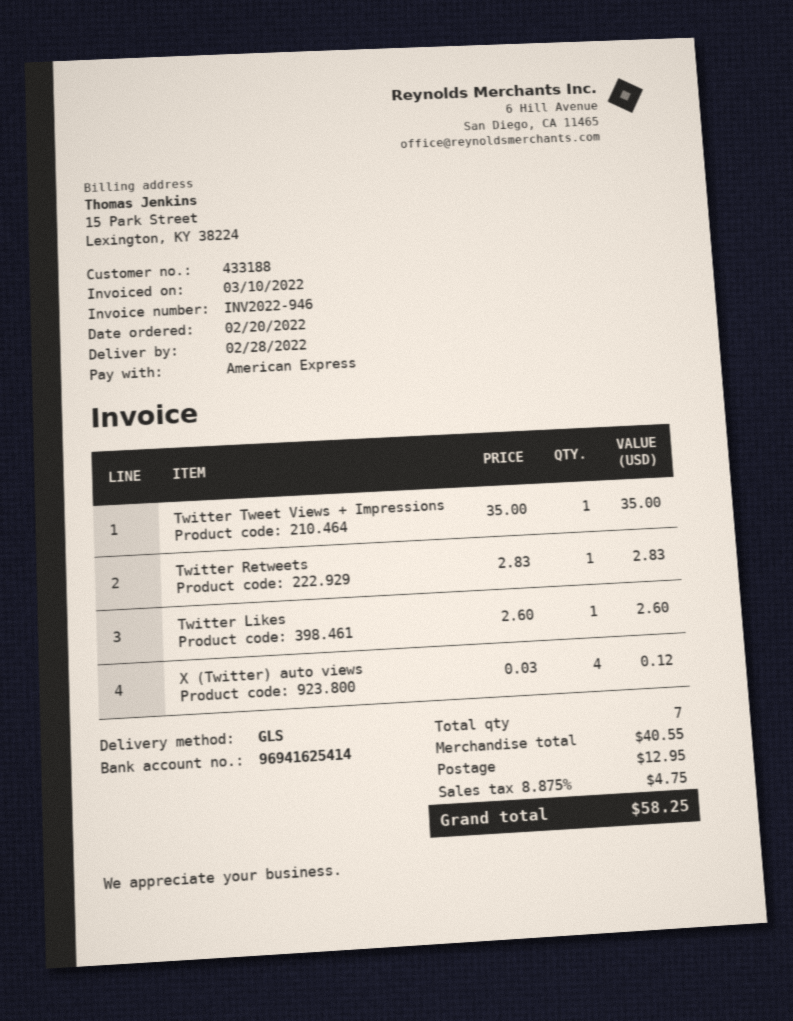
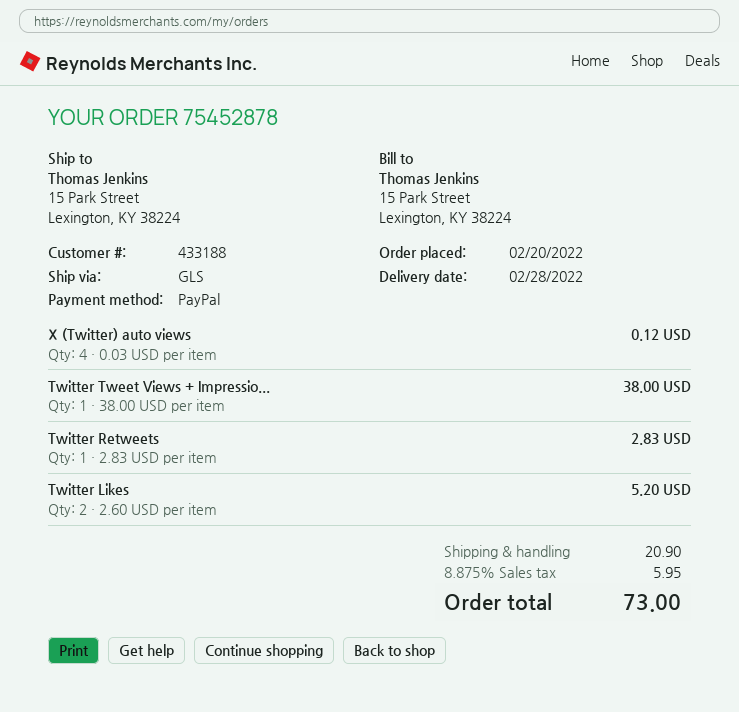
payment method: American Express -> PayPal
Twitter Tweet Views + Impressions: 1 x 35.00 = 35.00 -> 1 x 38.00 = 38.00
Twitter Likes: 1 x 2.60 = 2.60 -> 2 x 2.60 = 5.20
shipping: 12.95 -> 20.90
tax: 8.875% = 4.75 -> 8.875% = 5.95
total: 58.25 -> 73.00

